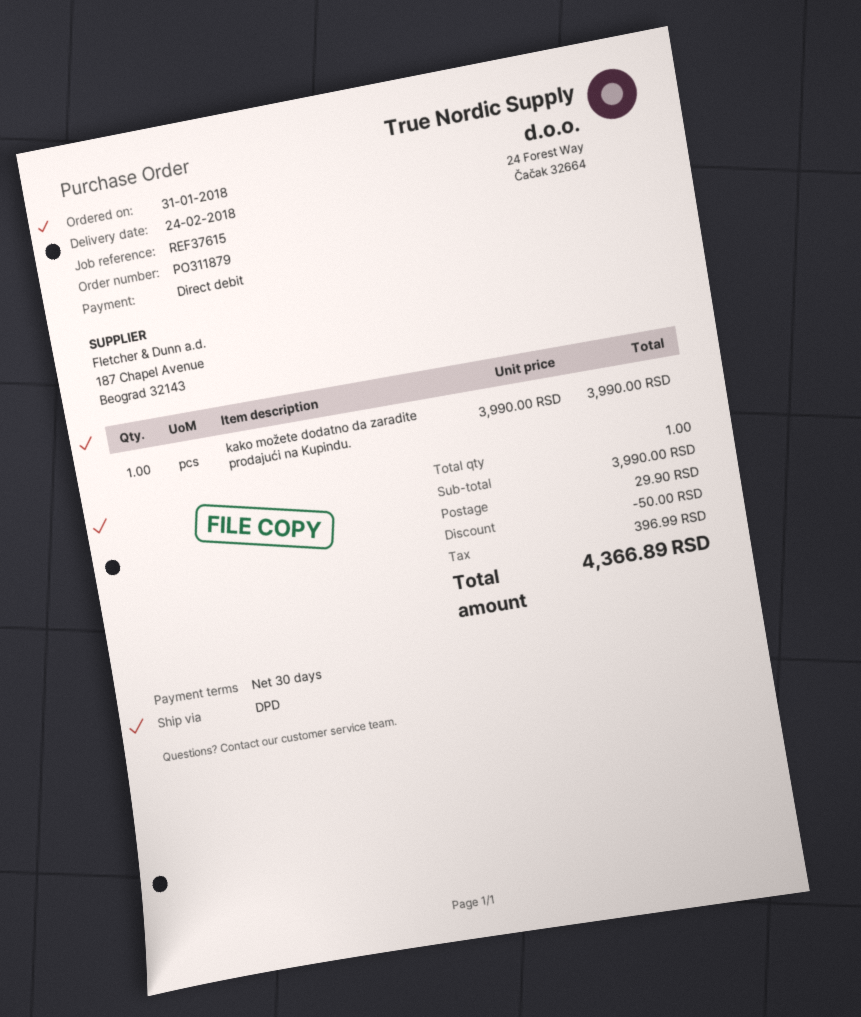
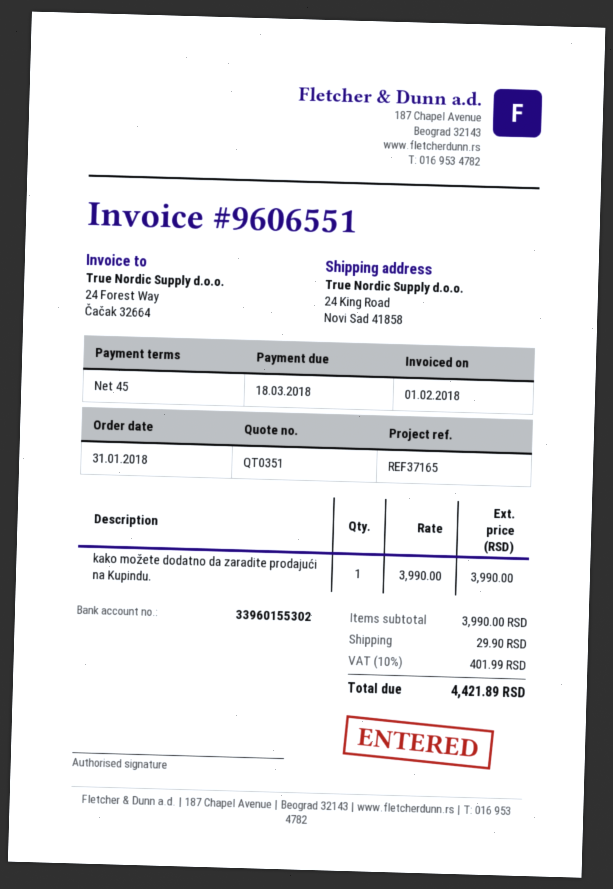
payment terms: 30 days -> 45 days
reference: REF37615 -> REF37165
discount: 50.00 -> none
tax: 396.99 -> 401.99
total: 4366.89 -> 4421.89

